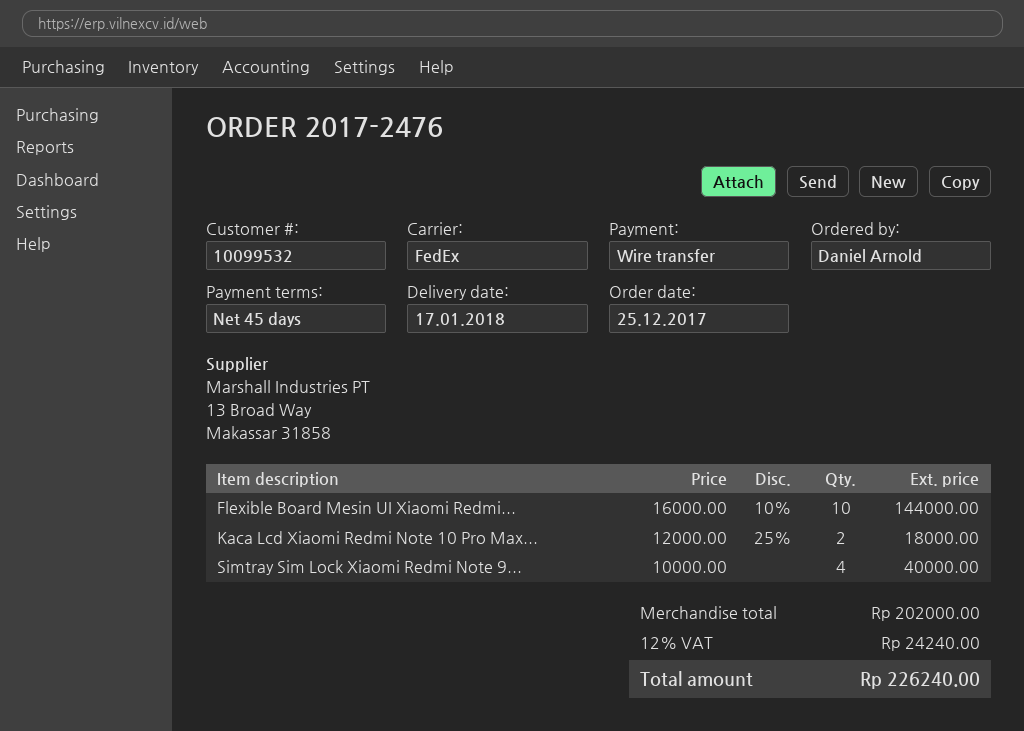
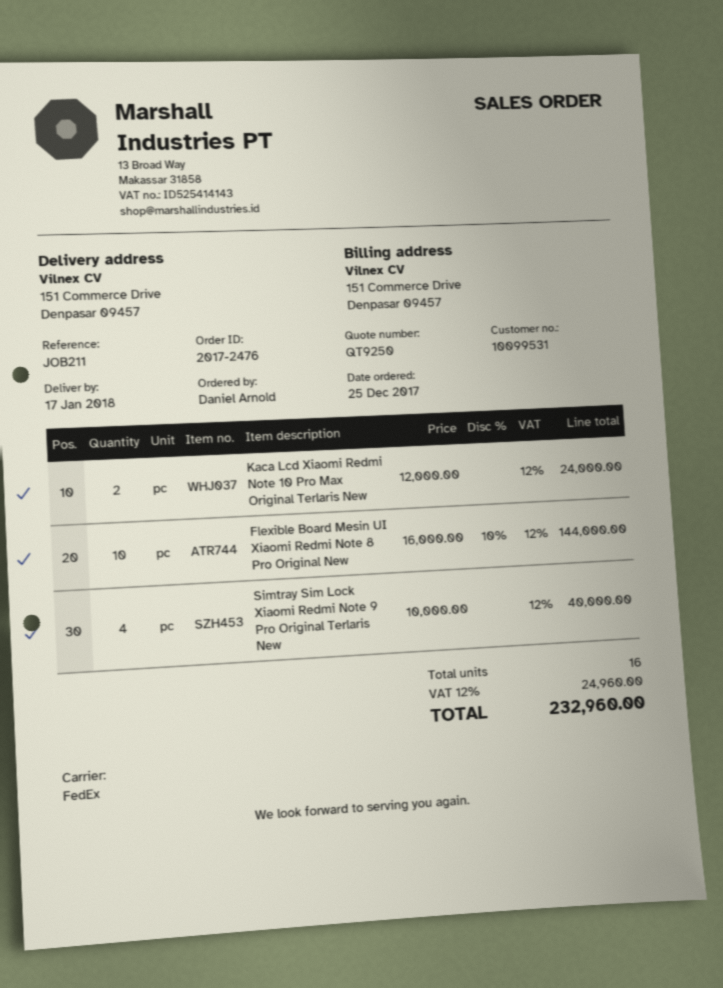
customer number: 10099532 -> 10099531
Kaca Lcd Xiaomi Redmi Note 10 Pro Max...: 2 x 12000.00 - 25% = 18000.00 -> 2 x 12000.00 = 24000.00
tax: 12% = 24240.00 -> 12% = 24960.00
total: 226240.00 -> 232960.00

